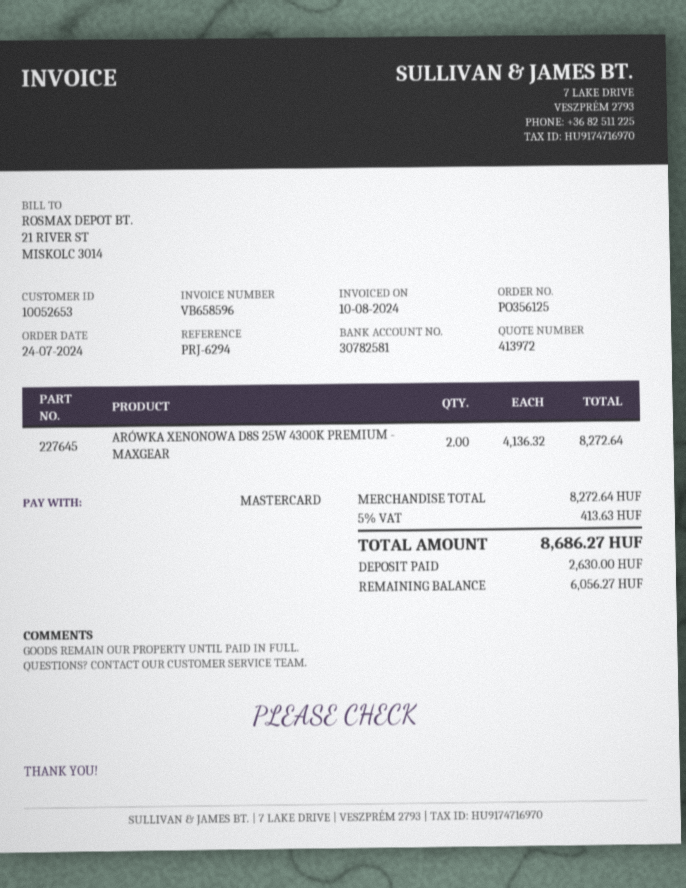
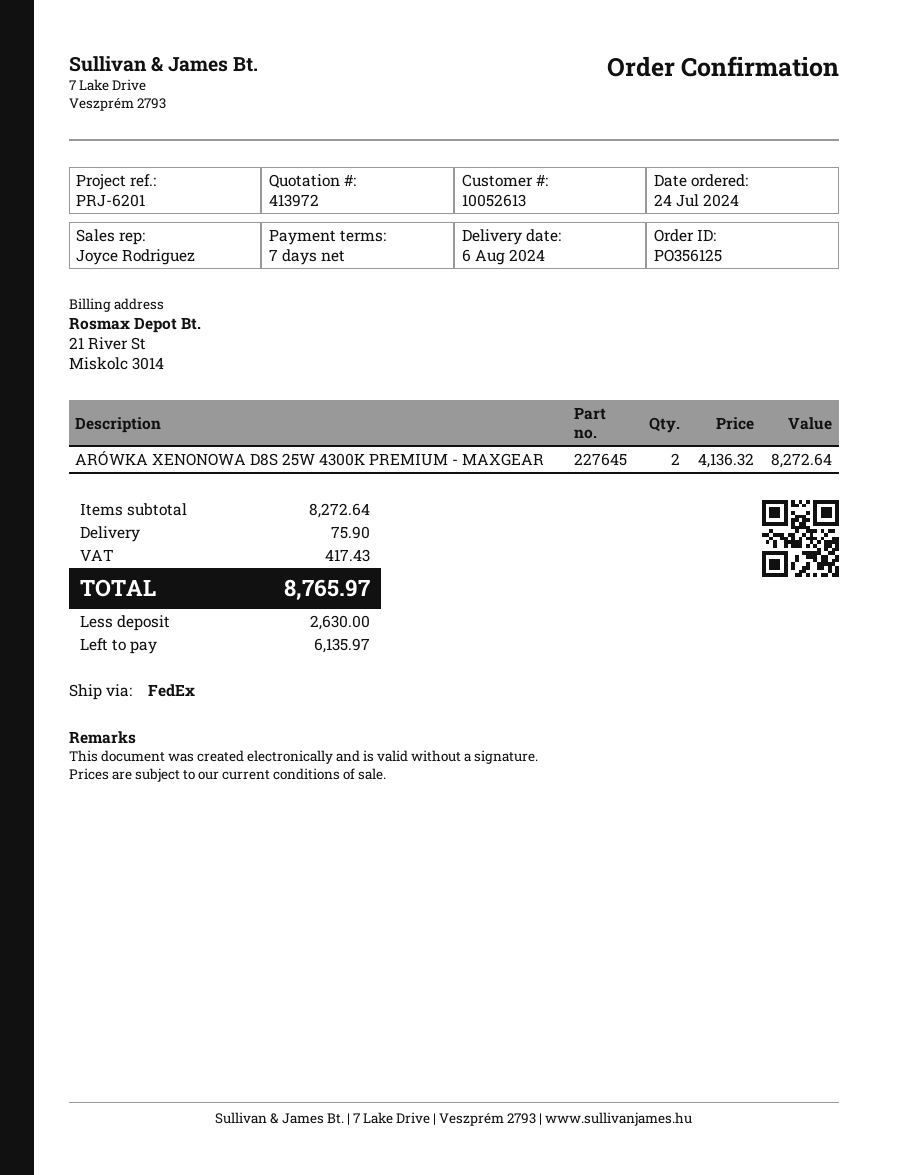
customer number: 10052653 -> 10052613
reference: PRJ-6294 -> PRJ-6201
shipping: none -> 75.90
tax: 413.63 -> 417.43
total: 8686.27 -> 8765.97
balance: 6056.27 -> 6135.97

